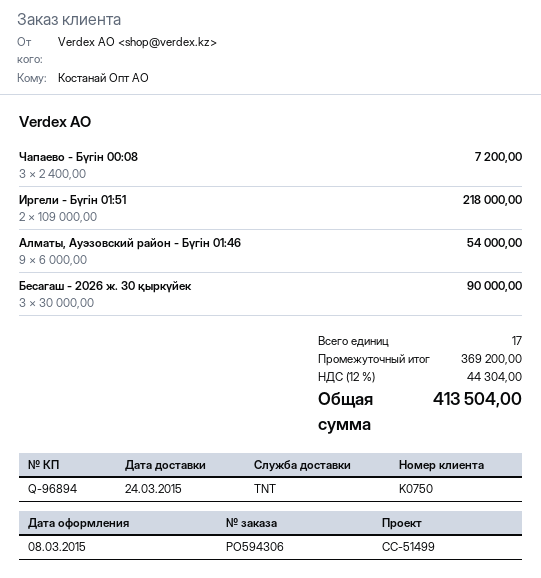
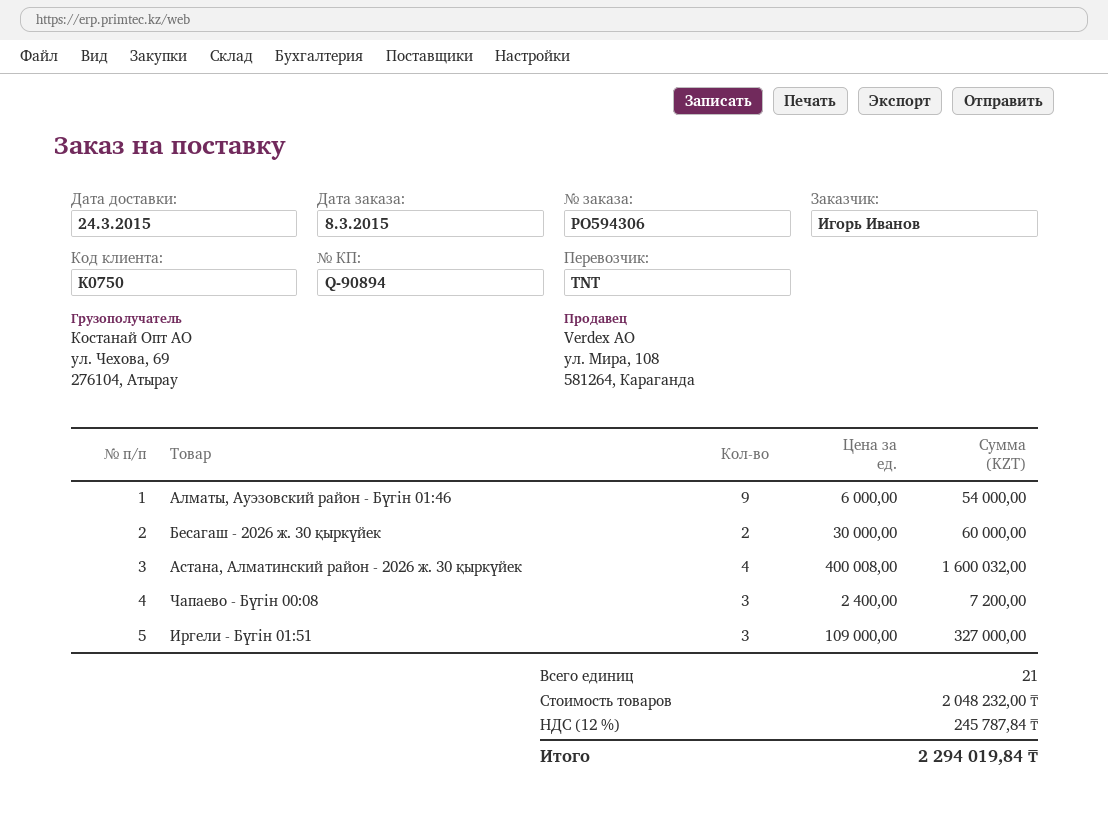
quote number: Q-96894 -> Q-90894
Иргели - Бүгін 01:51: 2 x 109000.00 = 218000.00 -> 3 x 109000.00 = 327000.00
Бесагаш - 2026 ж. 30 қыркүйек: 3 x 30000.00 = 90000.00 -> 2 x 30000.00 = 60000.00
Астана, Алматинский район - 2026 ж. 30 қыркүйек: none -> 4 x 400008.00 = 1600032.00
total quantity: 17 -> 21
subtotal: 369200.00 -> 2048232.00
tax: 12% = 44304.00 -> 12% = 245787.84
total: 413504.00 -> 2294019.84

